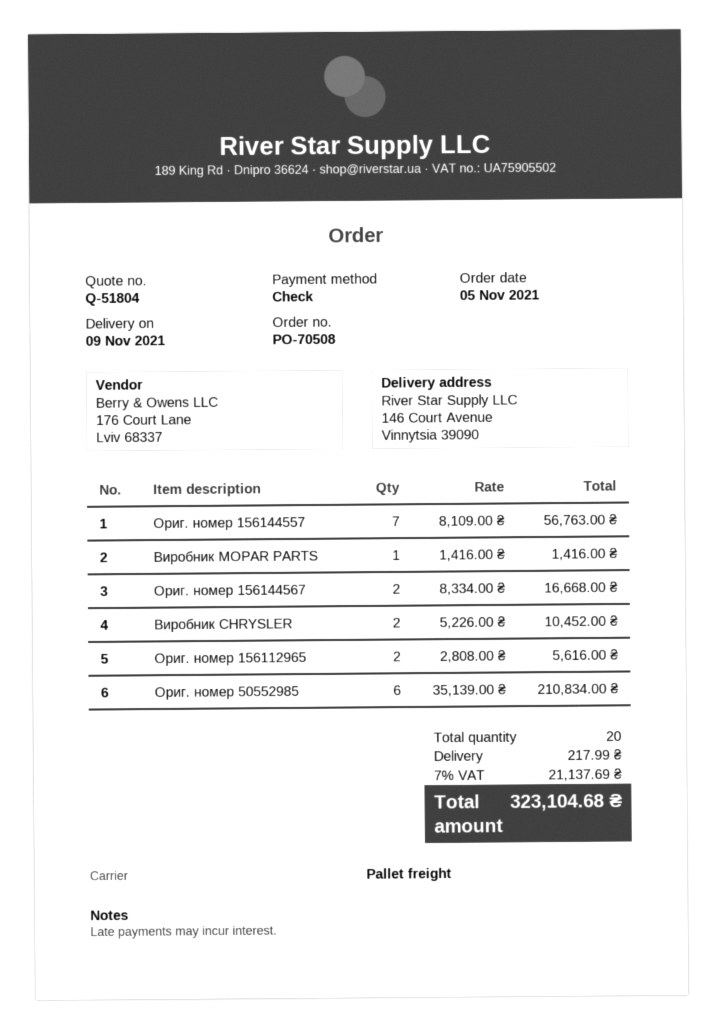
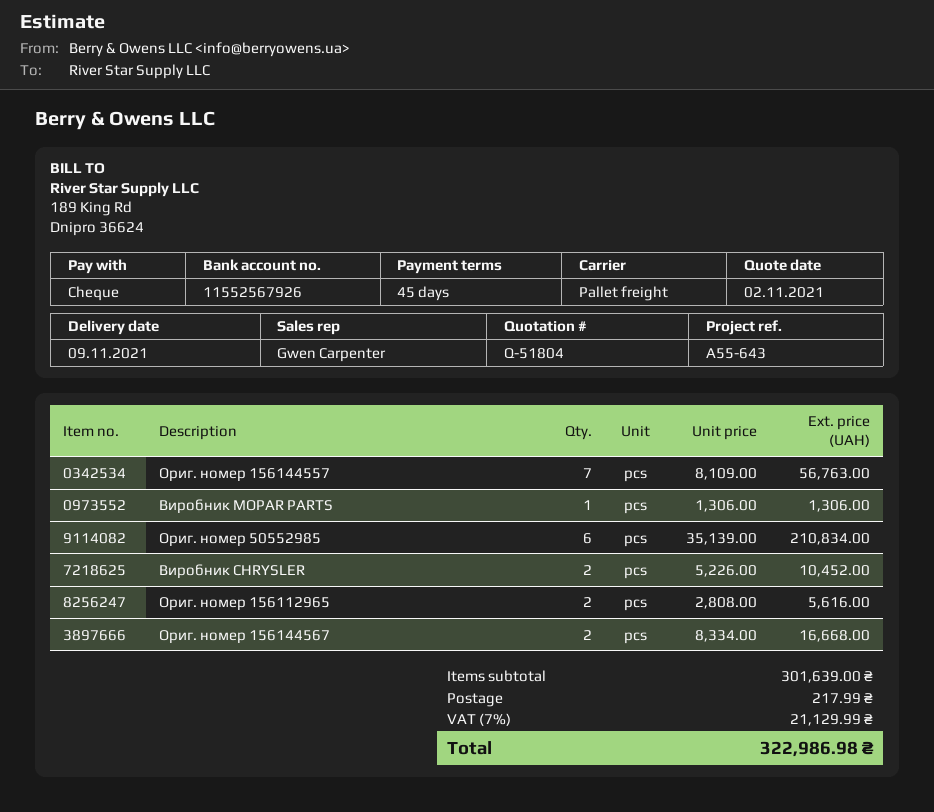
Виробник MOPAR PARTS: 1 x 1416.00 = 1416.00 -> 1 x 1306.00 = 1306.00
tax: 7% = 21137.69 -> 7% = 21129.99
total: 323104.68 -> 322986.98

